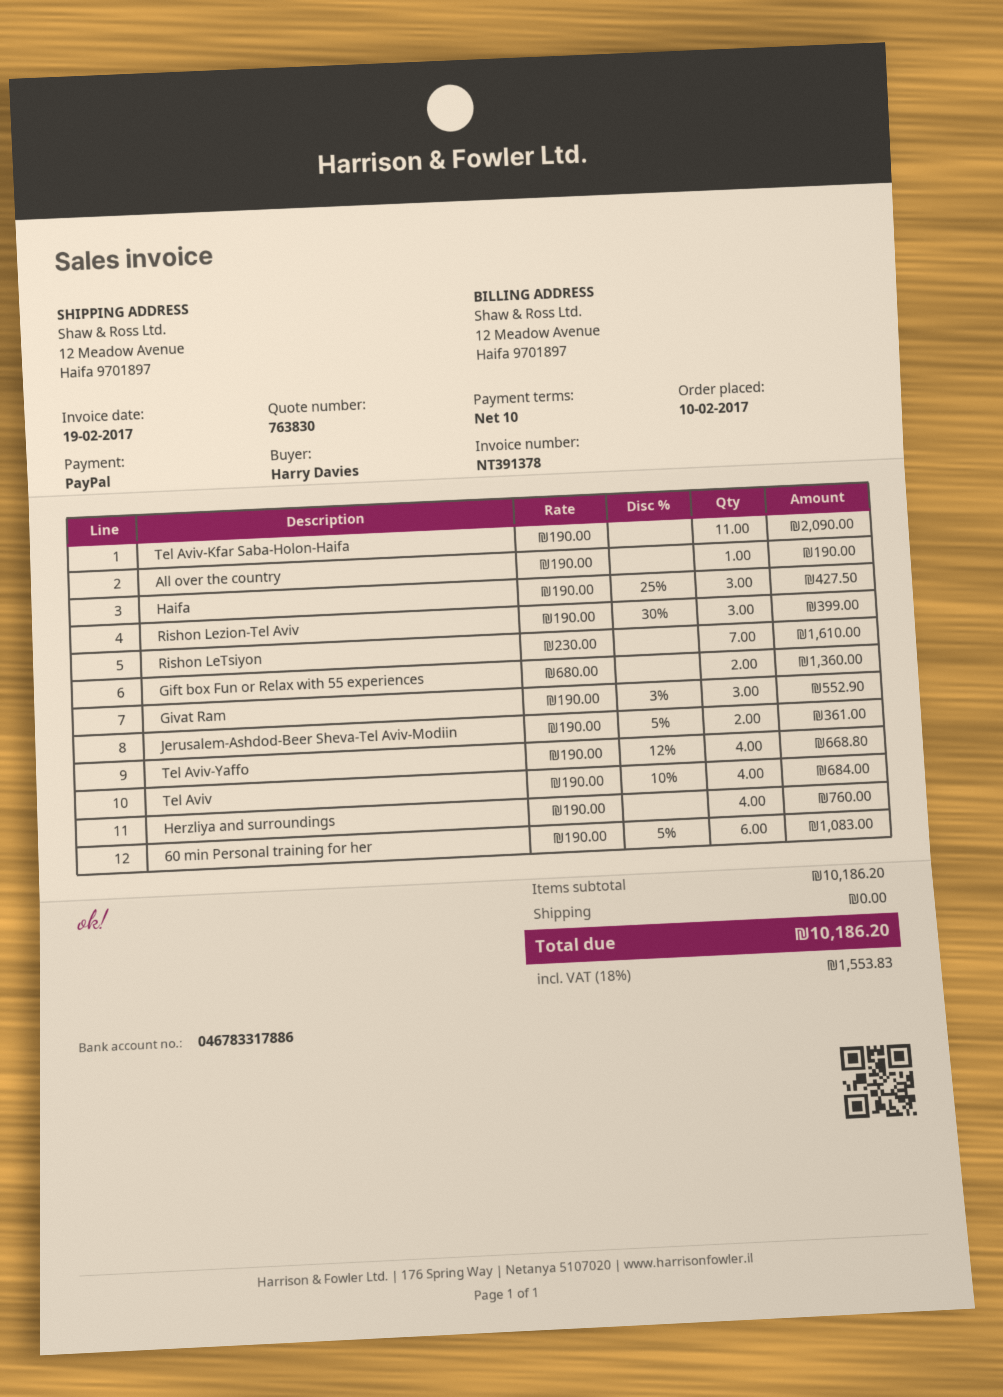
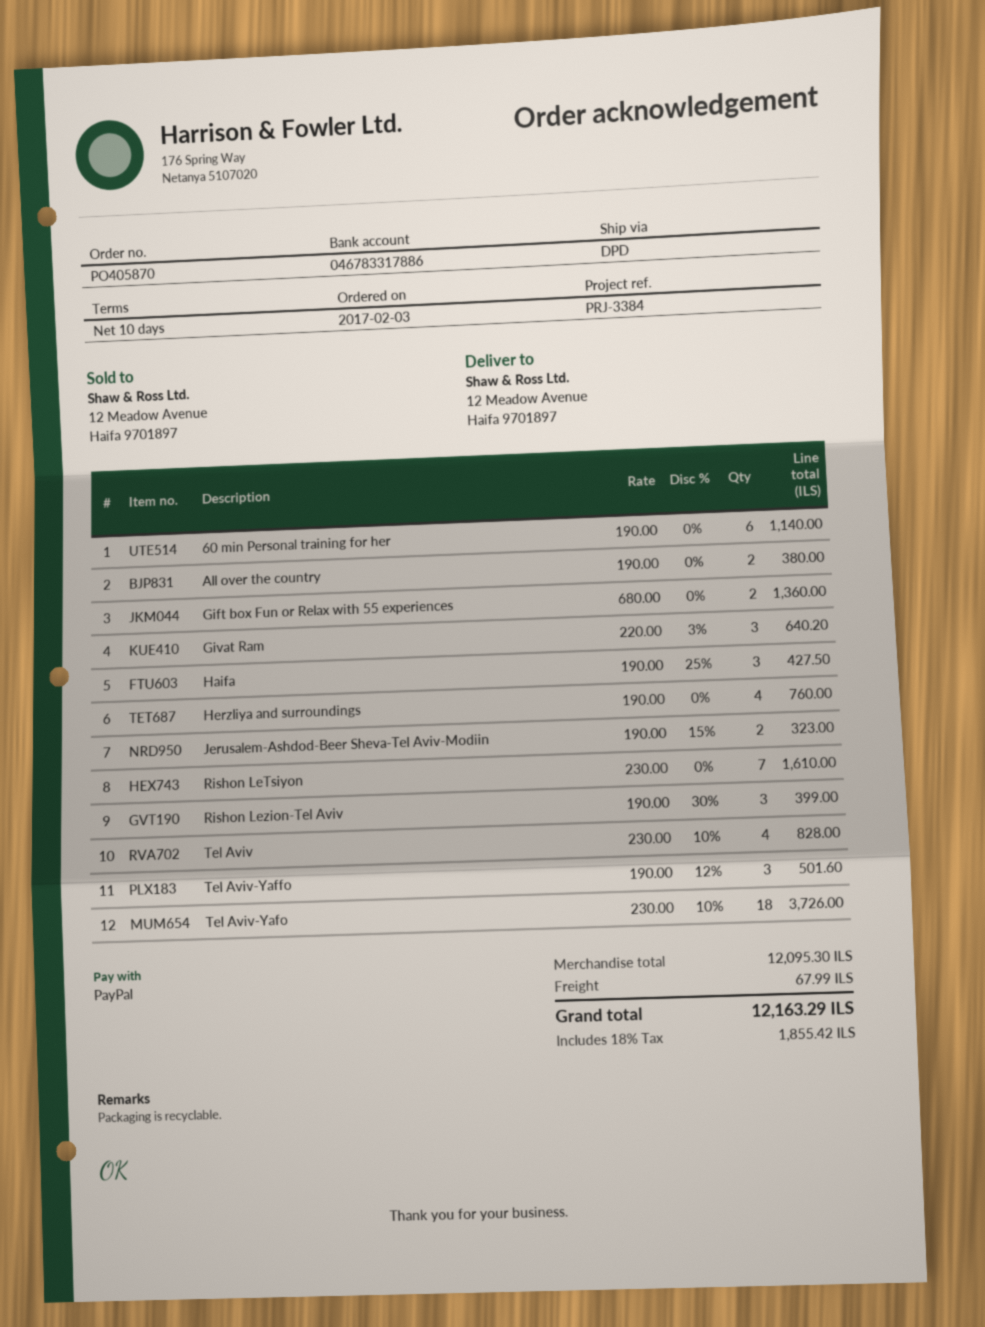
order date: 2017-02-10 -> 2017-02-03
Tel Aviv-Kfar Saba-Holon-Haifa: 11 x 190.00 = 2090.00 -> none
All over the country: 1 x 190.00 = 190.00 -> 2 x 190.00 = 380.00
Givat Ram: 3 x 190.00 - 3% = 552.90 -> 3 x 220.00 - 3% = 640.20
Jerusalem-Ashdod-Beer Sheva-Tel Aviv-Modiin: 2 x 190.00 - 5% = 361.00 -> 2 x 190.00 - 15% = 323.00
Tel Aviv-Yaffo: 4 x 190.00 - 12% = 668.80 -> 3 x 190.00 - 12% = 501.60
Tel Aviv: 4 x 190.00 - 10% = 684.00 -> 4 x 230.00 - 10% = 828.00
60 min Personal training for her: 6 x 190.00 - 5% = 1083.00 -> 6 x 190.00 = 1140.00
Tel Aviv-Yafo: none -> 18 x 230.00 - 10% = 3726.00
subtotal: 10186.20 -> 12095.30
shipping: 0.00 -> 67.99
tax: 18% = 1553.83 -> 18% = 1855.42
total: 10186.20 -> 12163.29

